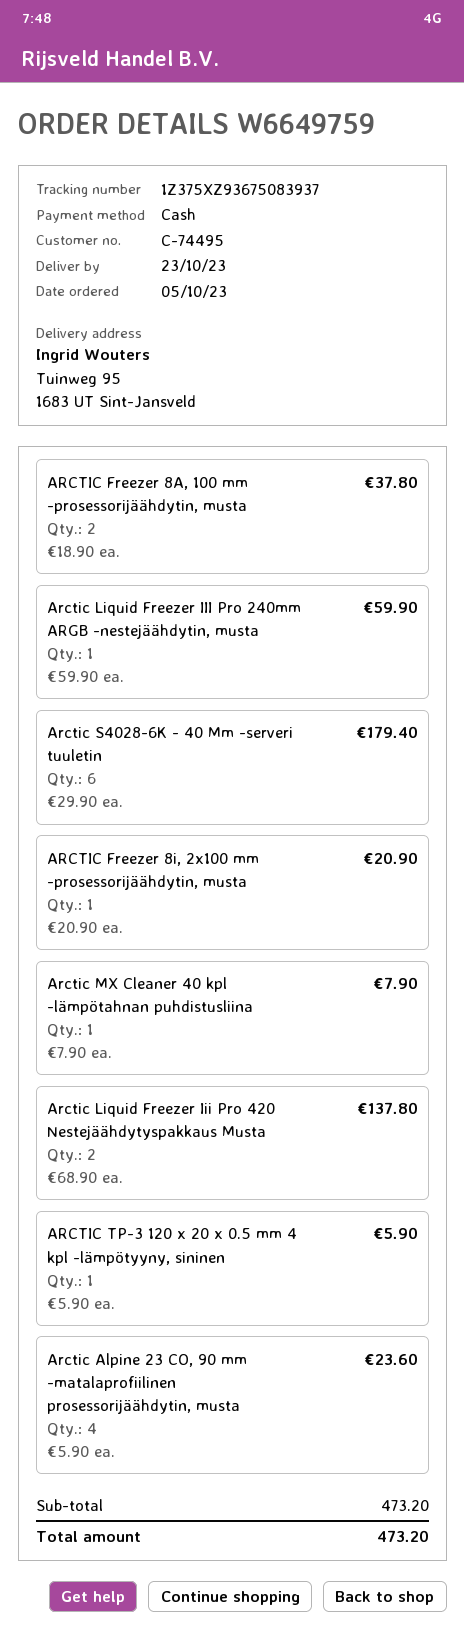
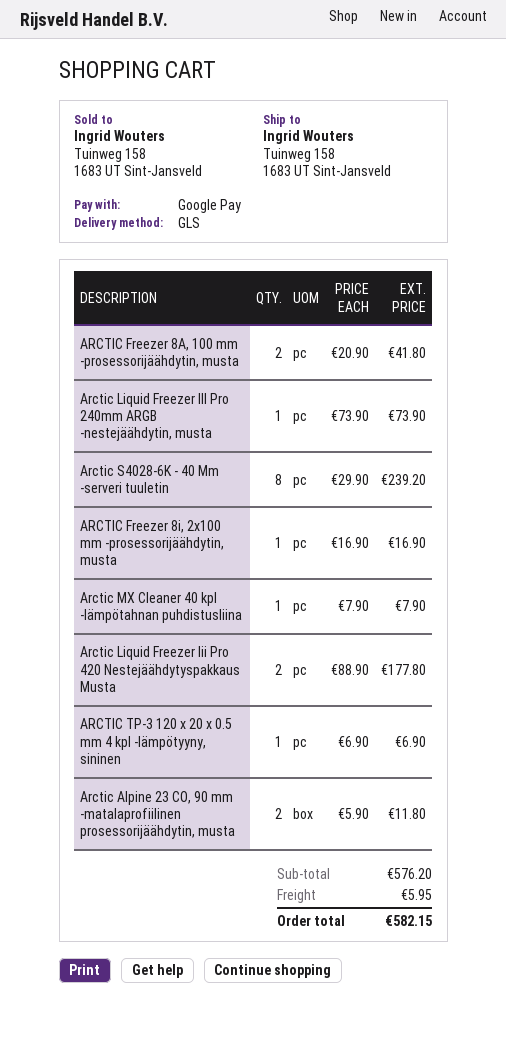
payment method: cash -> Google Pay
ship to: Tuinweg 95, 1683 UT Sint-Jansveld -> Tuinweg 158, 1683 UT Sint-Jansveld
ARCTIC Freezer 8A, 100 mm -prosessorijäähdytin, musta: 2 x 18.90 = 37.80 -> 2 x 20.90 = 41.80
Arctic Liquid Freezer III Pro 240mm ARGB -nestejäähdytin, musta: 1 x 59.90 = 59.90 -> 1 x 73.90 = 73.90
Arctic S4028-6K - 40 Mm -serveri tuuletin: 6 x 29.90 = 179.40 -> 8 x 29.90 = 239.20
ARCTIC Freezer 8i, 2x100 mm -prosessorijäähdytin, musta: 1 x 20.90 = 20.90 -> 1 x 16.90 = 16.90
Arctic Liquid Freezer Iii Pro 420 Nestejäähdytyspakkaus Musta: 2 x 68.90 = 137.80 -> 2 x 88.90 = 177.80
ARCTIC TP-3 120 x 20 x 0.5 mm 4 kpl -lämpötyyny, sininen: 1 x 5.90 = 5.90 -> 1 x 6.90 = 6.90
Arctic Alpine 23 CO, 90 mm -matalaprofiilinen prosessorijäähdytin, musta: 4 x 5.90 = 23.60 -> 2 x 5.90 = 11.80
subtotal: 473.20 -> 576.20
shipping: none -> 5.95
total: 473.20 -> 582.15

